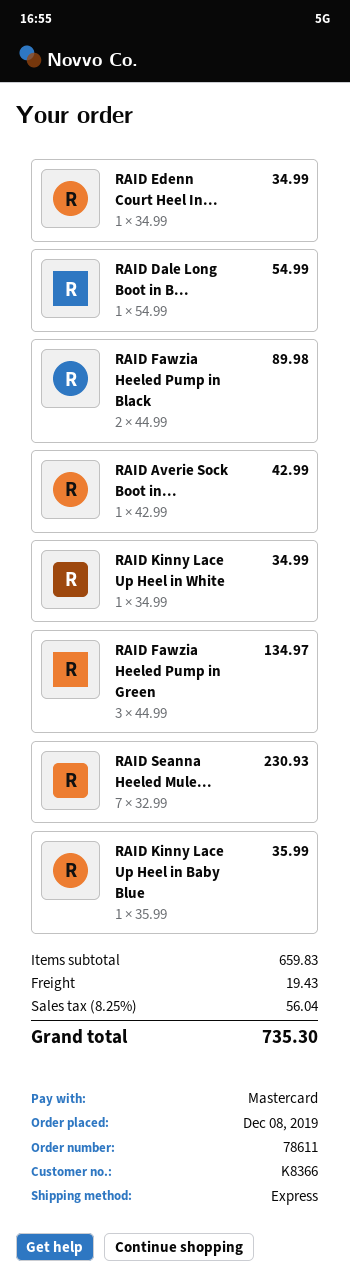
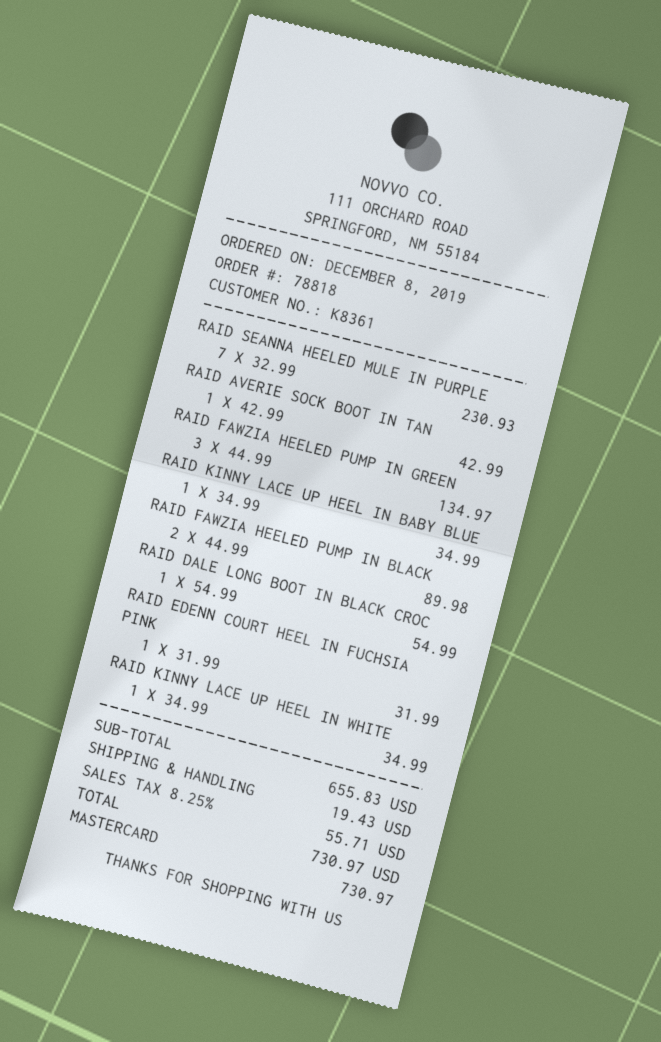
order number: 78611 -> 78818
customer number: K8366 -> K8361
RAID Edenn Court Heel In...: 1 x 34.99 = 34.99 -> 1 x 31.99 = 31.99
RAID Kinny Lace Up Heel in Baby Blue: 1 x 35.99 = 35.99 -> 1 x 34.99 = 34.99
subtotal: 659.83 -> 655.83
tax: 8.25% = 56.04 -> 8.25% = 55.71
total: 735.30 -> 730.97

